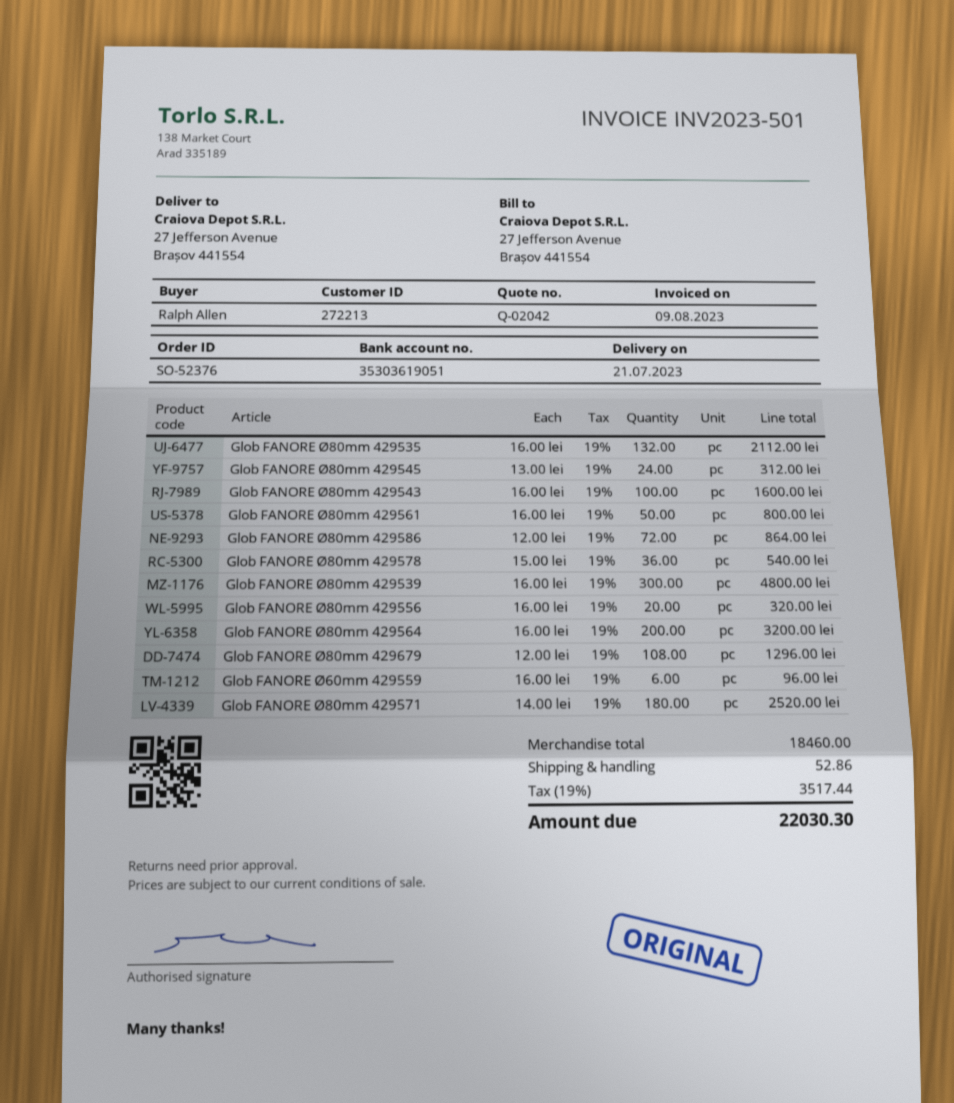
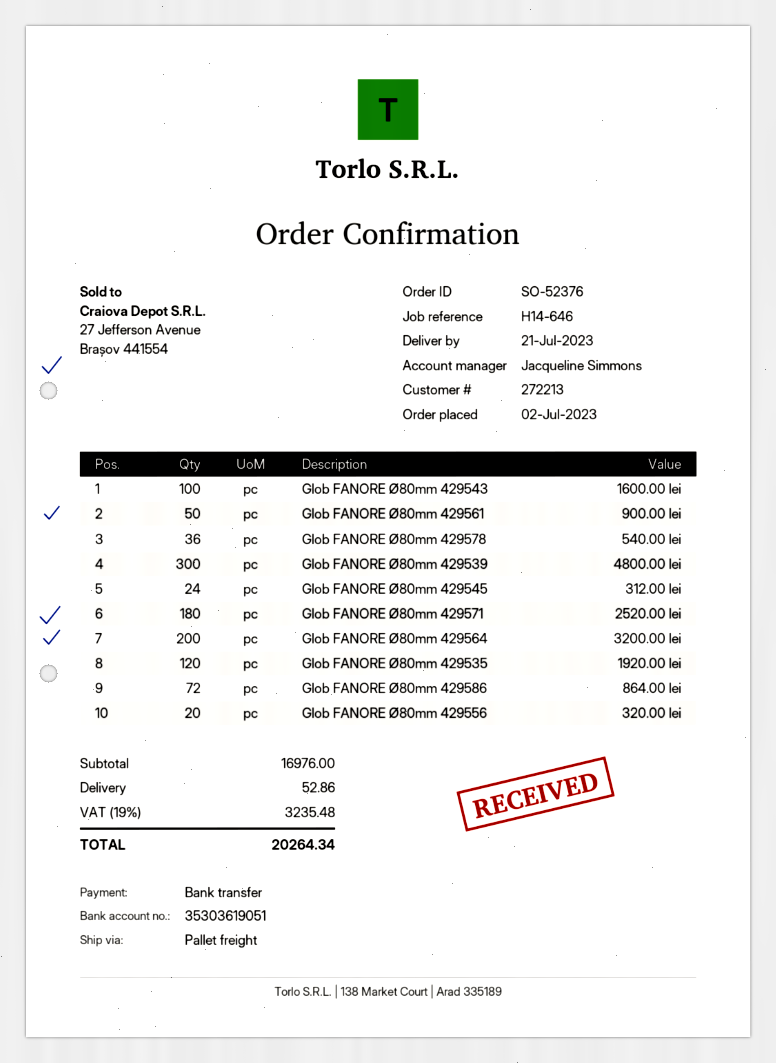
Glob FANORE Ø80mm 429535: 132 for 2112.00 -> 120 for 1920.00
Glob FANORE Ø80mm 429561: 50 for 800.00 -> 50 for 900.00
Glob FANORE Ø80mm 429679: 108 for 1296.00 -> none
Glob FANORE Ø60mm 429559: 6 for 96.00 -> none
subtotal: 18460.00 -> 16976.00
tax: 19% = 3517.44 -> 19% = 3235.48
total: 22030.30 -> 20264.34

